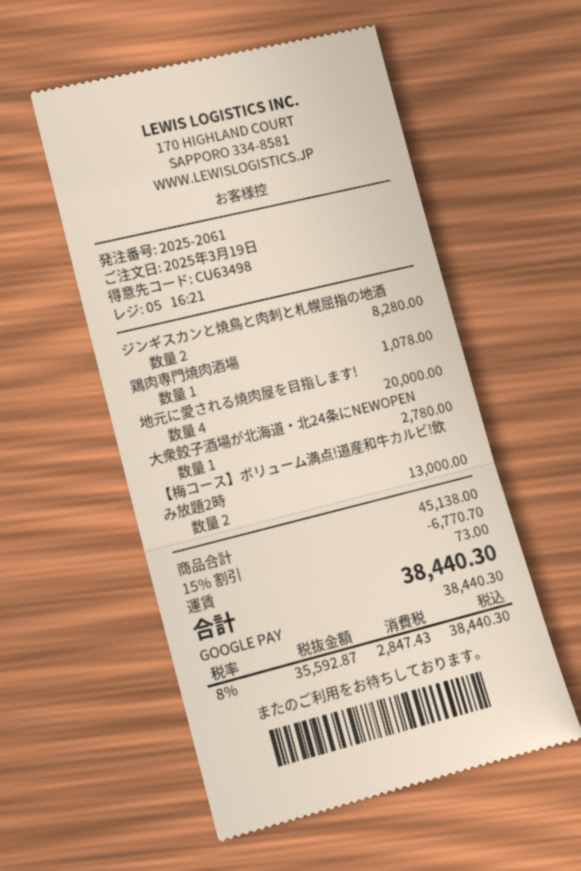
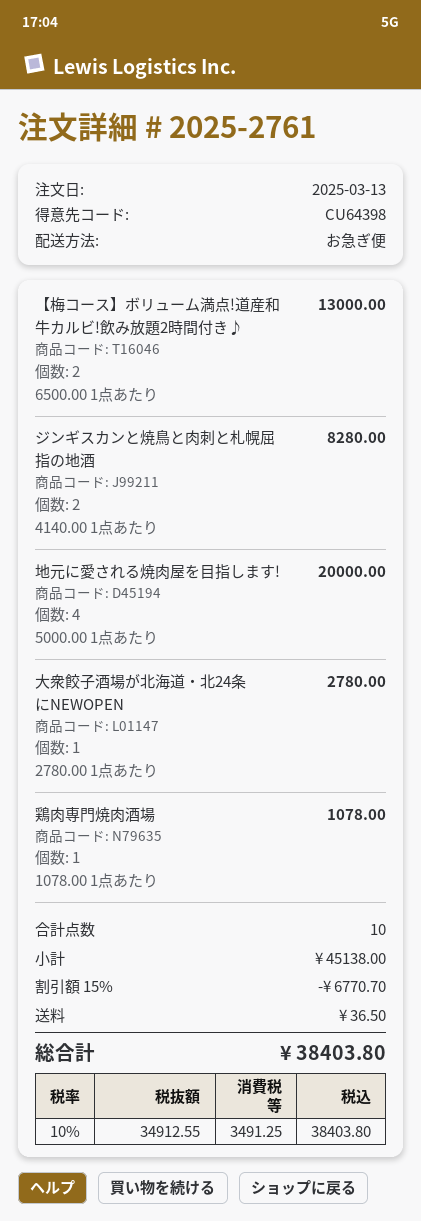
order number: 2025-2061 -> 2025-2761
order date: 2025-03-19 -> 2025-03-13
customer number: CU63498 -> CU64398
shipping: 73.00 -> 36.50
net: 35592.87 -> 34912.55
tax: 8% = 2847.43 -> 10% = 3491.25
total: 38440.30 -> 38403.80

